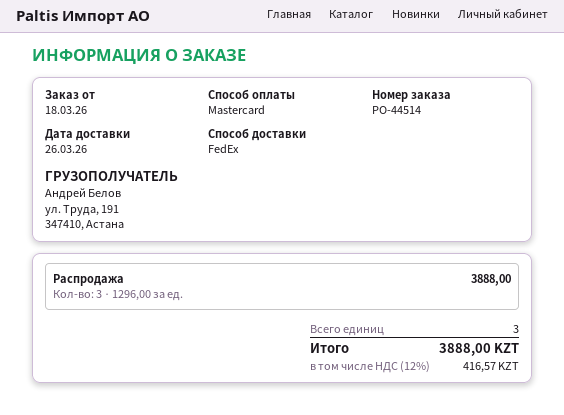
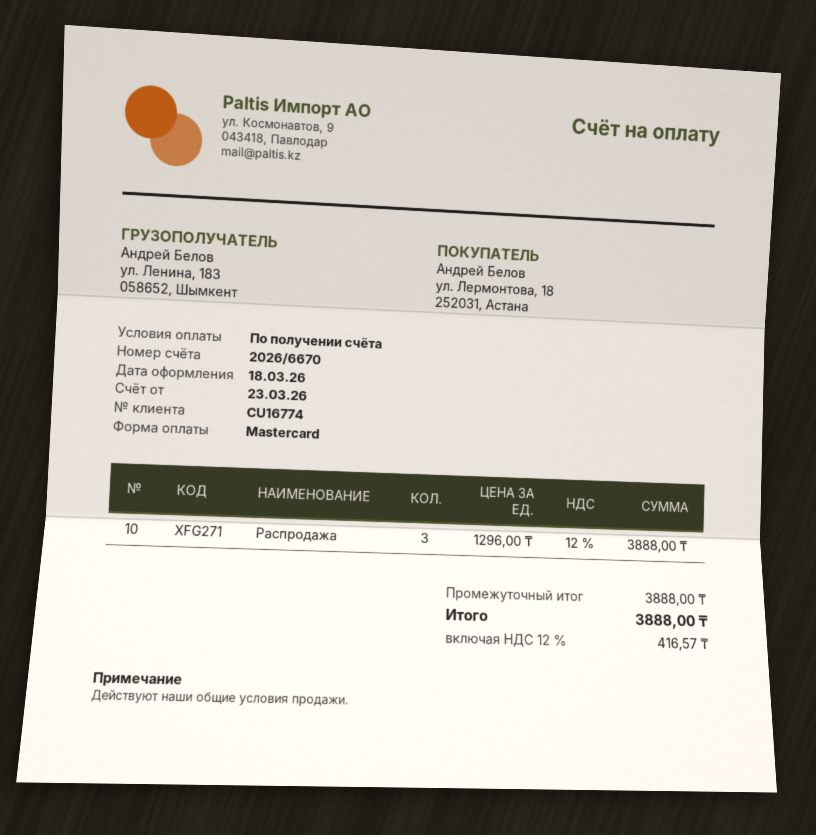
ship to: ул. Труда, 191, 347410, Астана -> ул. Ленина, 183, 058652, Шымкент

